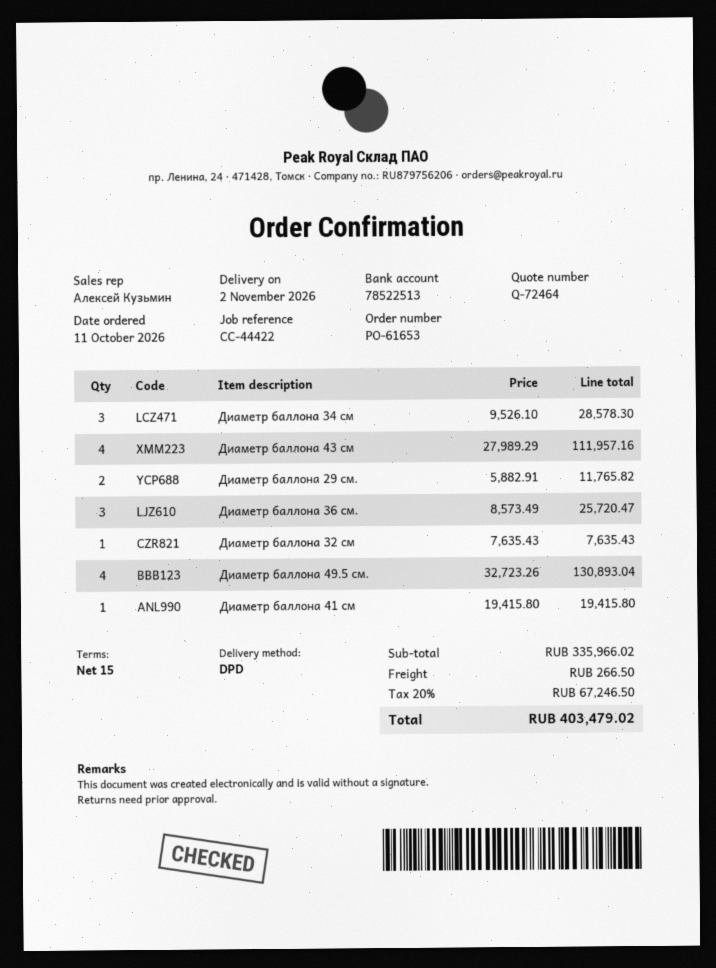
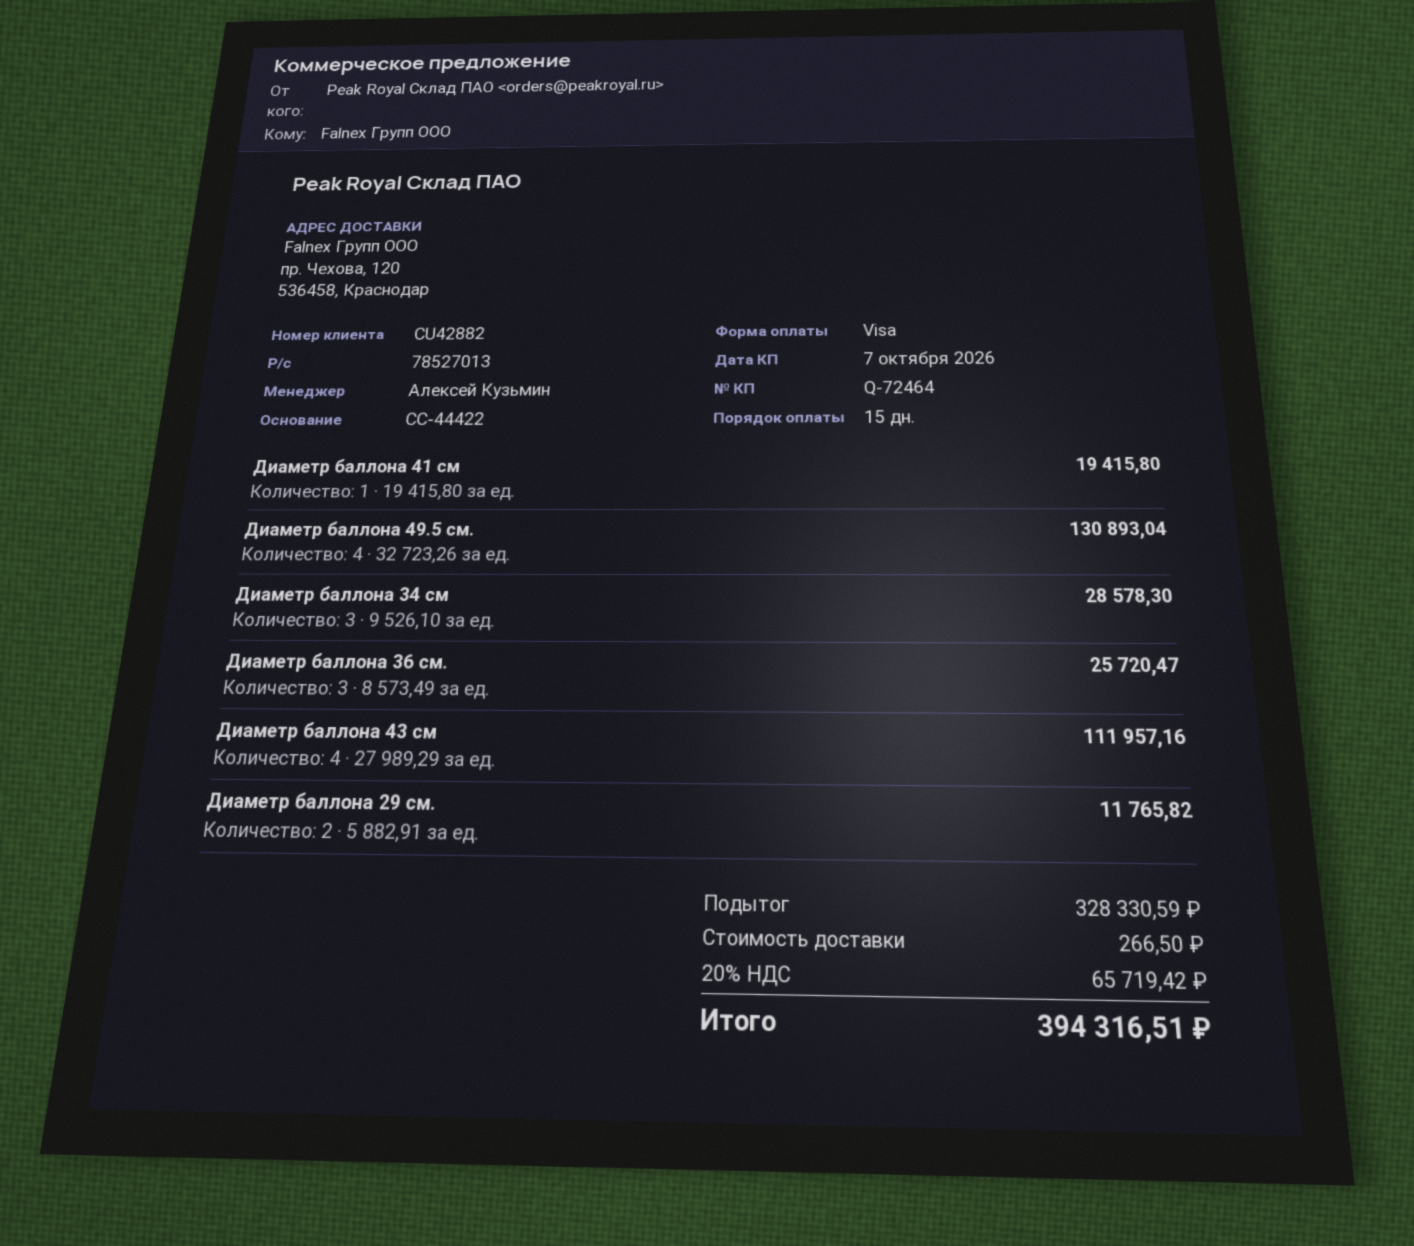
bank account: 78522513 -> 78527013
Диаметр баллона 32 см: 1 x 7635.43 = 7635.43 -> none
subtotal: 335966.02 -> 328330.59
tax: 20% = 67246.50 -> 20% = 65719.42
total: 403479.02 -> 394316.51

